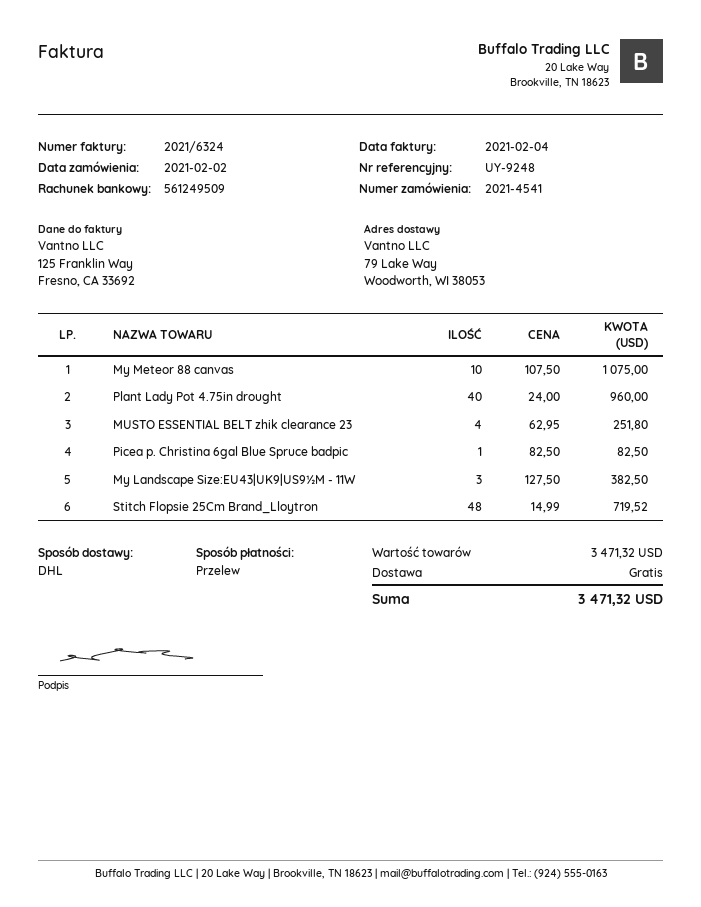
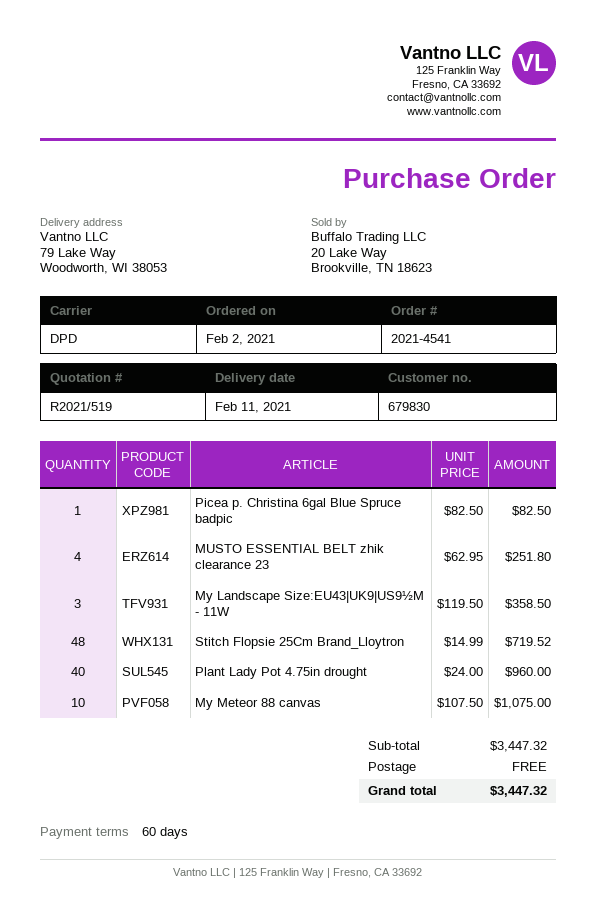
shipping method: DHL -> DPD
My Landscape Size:EU43|UK9|US9½M - 11W: 3 x 127.50 = 382.50 -> 3 x 119.50 = 358.50
subtotal: 3471.32 -> 3447.32
total: 3471.32 -> 3447.32

